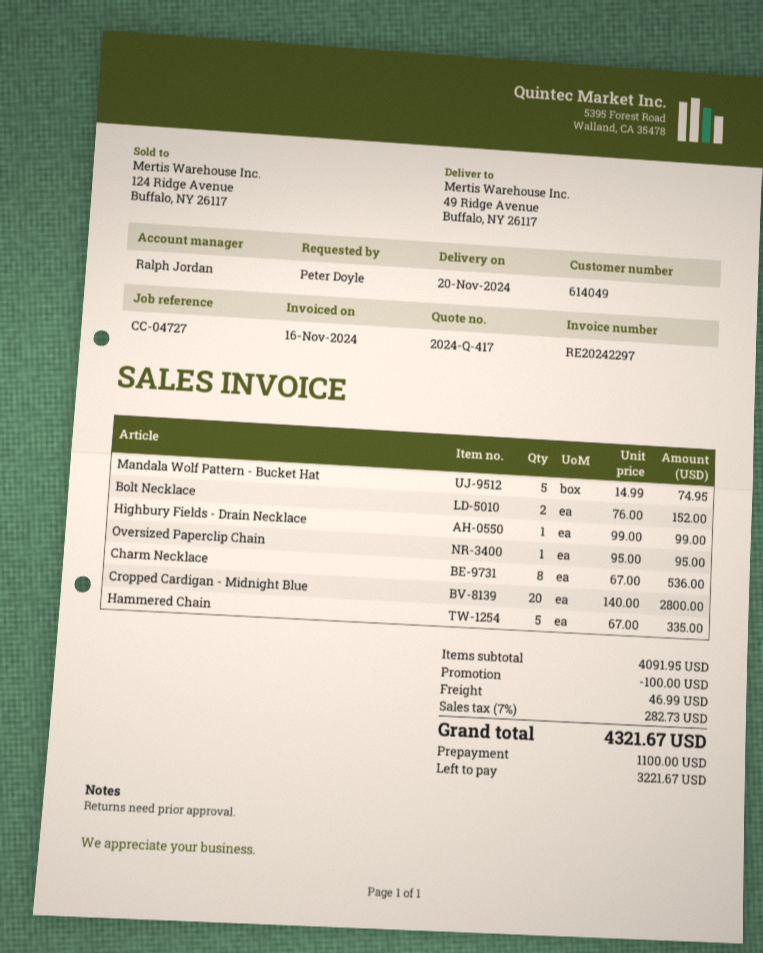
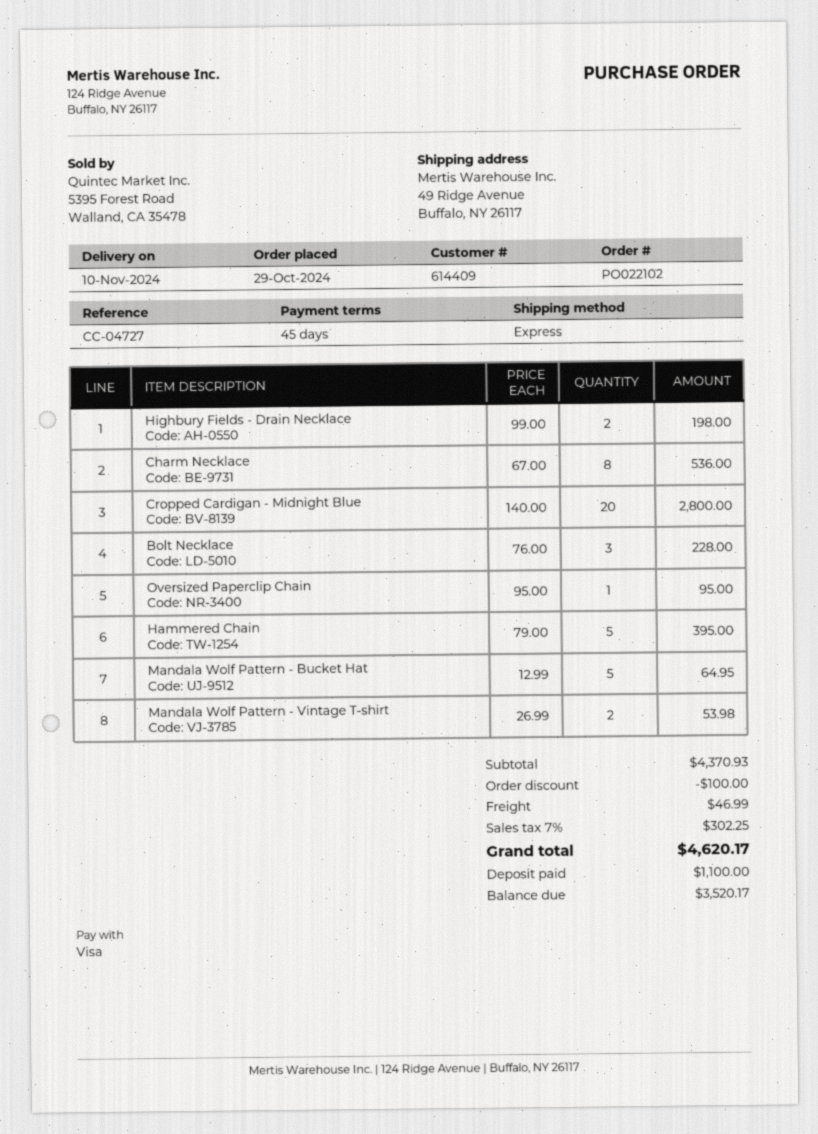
delivery date: 2024-11-20 -> 2024-11-10
customer number: 614049 -> 614409
Mandala Wolf Pattern - Bucket Hat: 5 x 14.99 = 74.95 -> 5 x 12.99 = 64.95
Bolt Necklace: 2 x 76.00 = 152.00 -> 3 x 76.00 = 228.00
Highbury Fields - Drain Necklace: 1 x 99.00 = 99.00 -> 2 x 99.00 = 198.00
Hammered Chain: 5 x 67.00 = 335.00 -> 5 x 79.00 = 395.00
Mandala Wolf Pattern - Vintage T-shirt: none -> 2 x 26.99 = 53.98
subtotal: 4091.95 -> 4370.93
tax: 7% = 282.73 -> 7% = 302.25
total: 4321.67 -> 4620.17
balance: 3221.67 -> 3520.17

